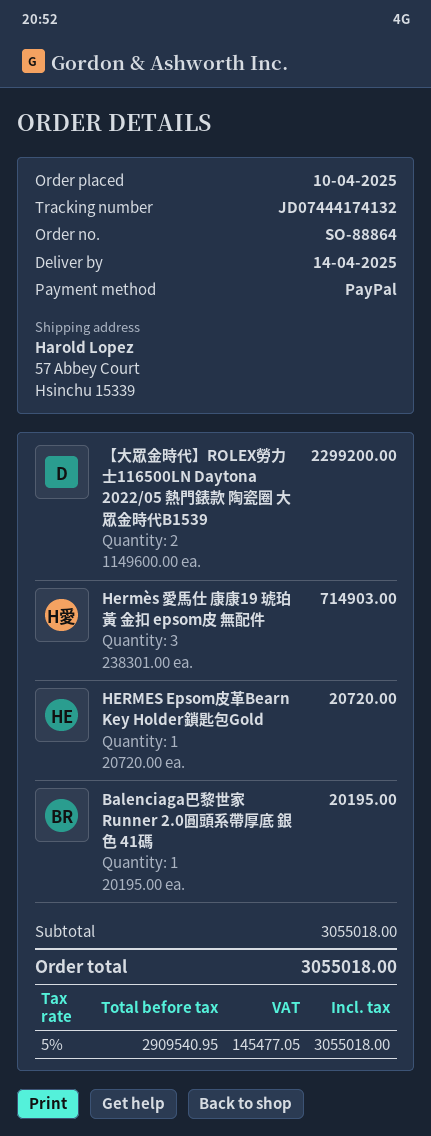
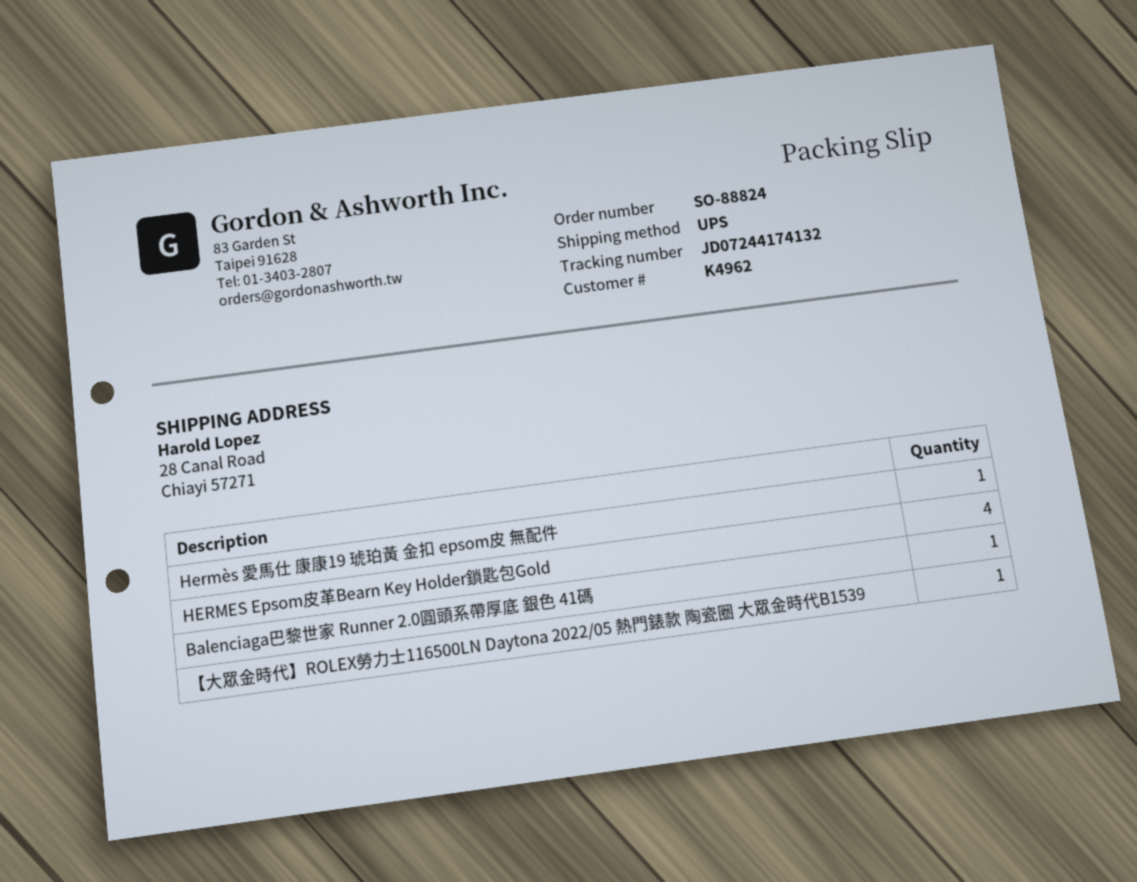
order number: SO-88864 -> SO-88824
tracking number: JD07444174132 -> JD07244174132
ship to: 57 Abbey Court, Hsinchu 15339 -> 28 Canal Road, Chiayi 57271
【大眾金時代】ROLEX勞力士116500LN Daytona 2022/05 熱門錶款 陶瓷圈 大眾金時代B1539: 2 -> 1
Hermès 愛馬仕 康康19 琥珀黃 金扣 epsom皮 無配件: 3 -> 1
HERMES Epsom皮革Bearn Key Holder鎖匙包Gold: 1 -> 4

